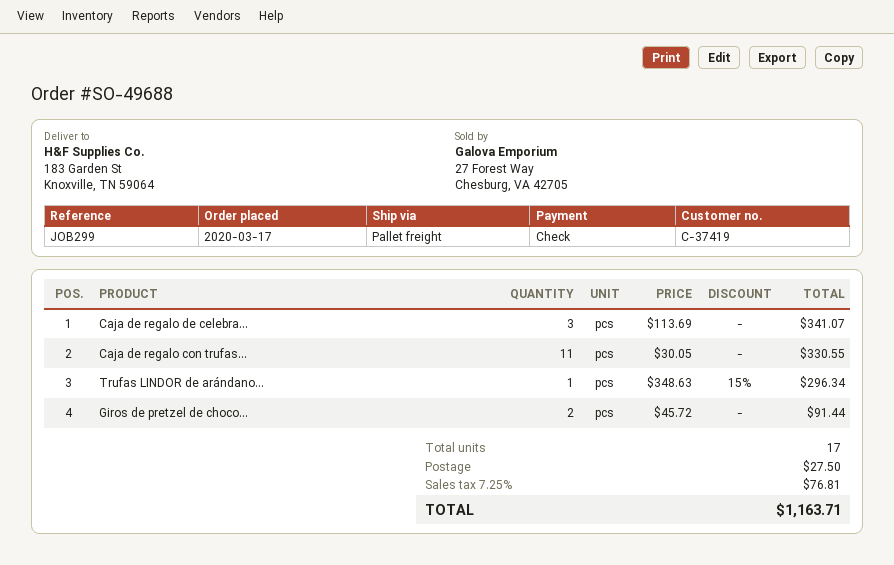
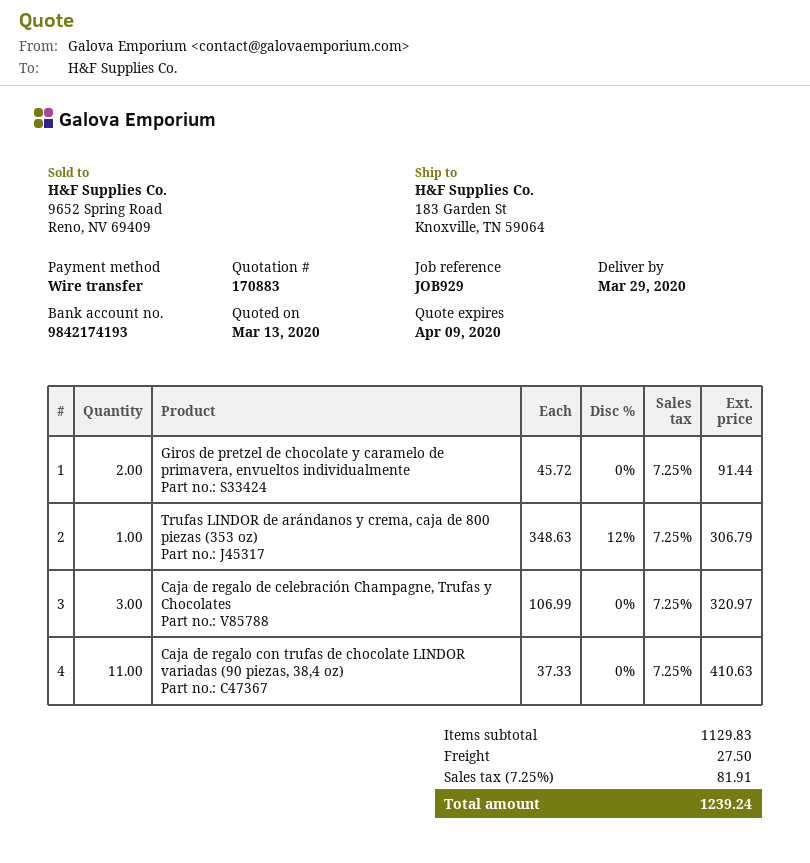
reference: JOB299 -> JOB929
payment method: cheque -> bank transfer
Caja de regalo de celebra...: 3 x 113.69 = 341.07 -> 3 x 106.99 = 320.97
Caja de regalo con trufas...: 11 x 30.05 = 330.55 -> 11 x 37.33 = 410.63
Trufas LINDOR de arándano...: 1 x 348.63 - 15% = 296.34 -> 1 x 348.63 - 12% = 306.79
tax: 7.25% = 76.81 -> 7.25% = 81.91
total: 1163.71 -> 1239.24

